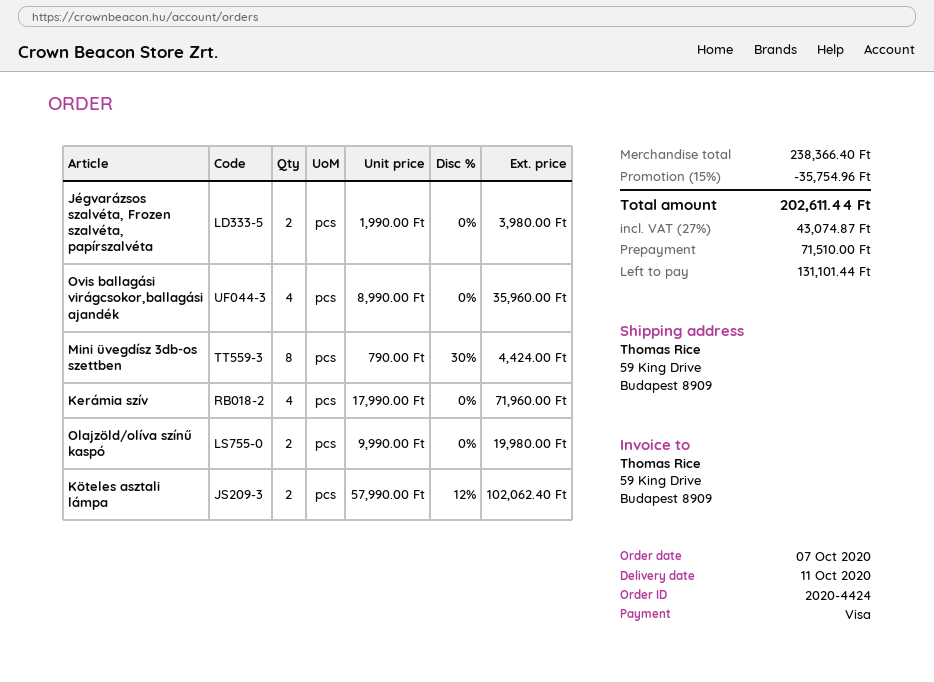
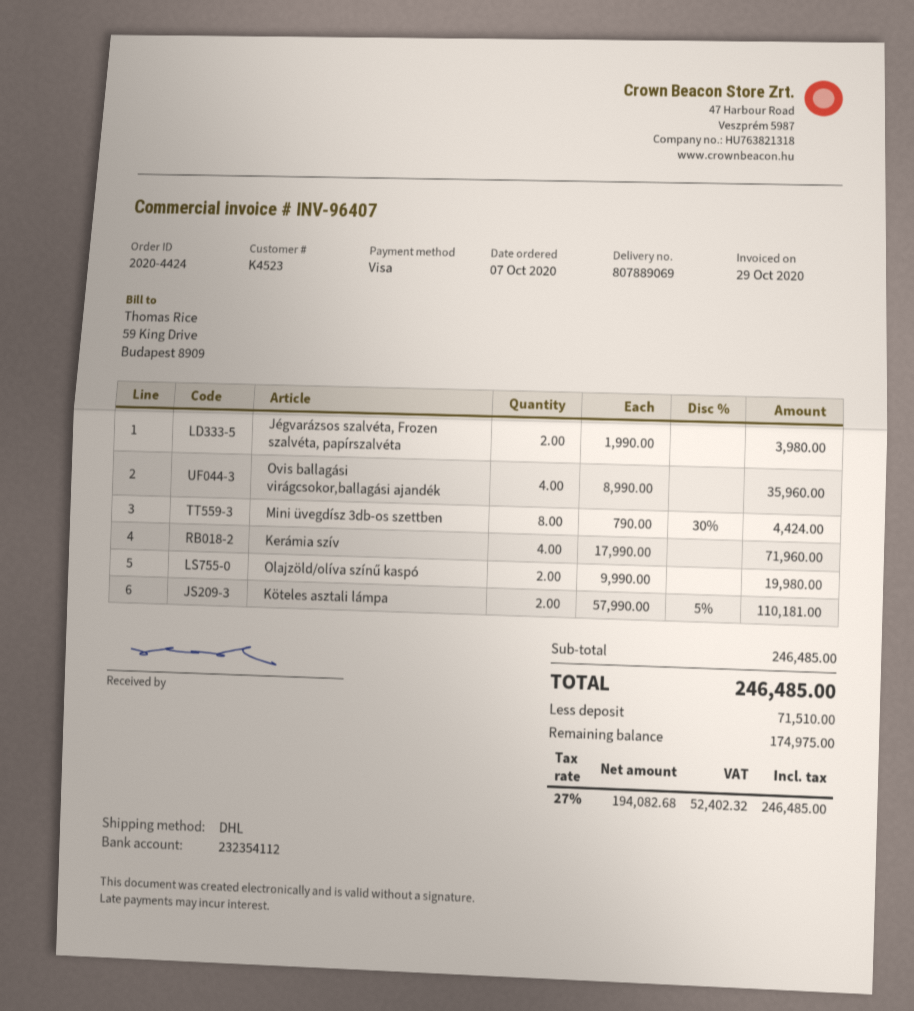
Köteles asztali lámpa: 2 x 57990.00 - 12% = 102062.40 -> 2 x 57990.00 - 5% = 110181.00
subtotal: 238366.40 -> 246485.00
discount: 15% = 35754.96 -> none
tax: 27% = 43074.87 -> 27% = 52402.32
total: 202611.44 -> 246485.00
balance: 131101.44 -> 174975.00

